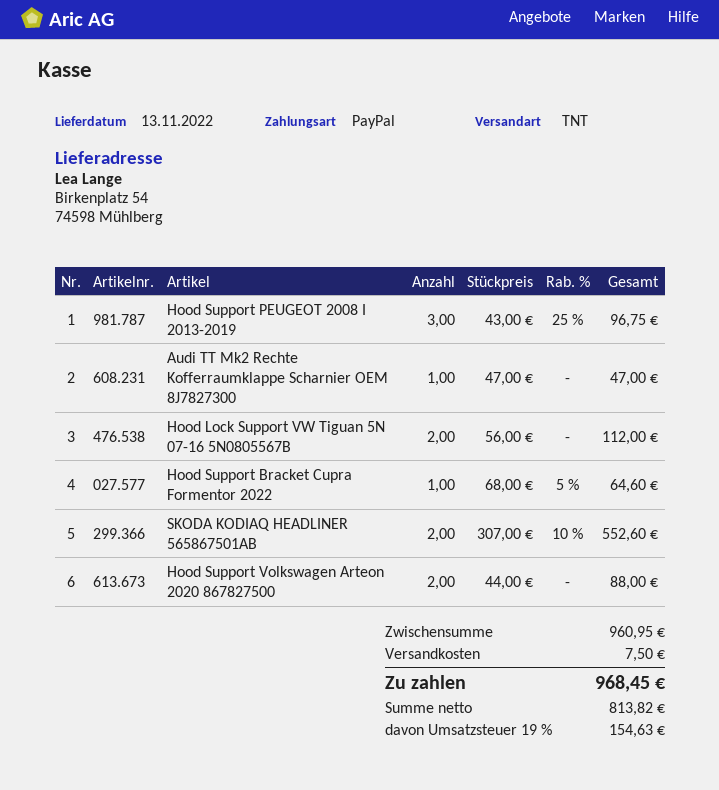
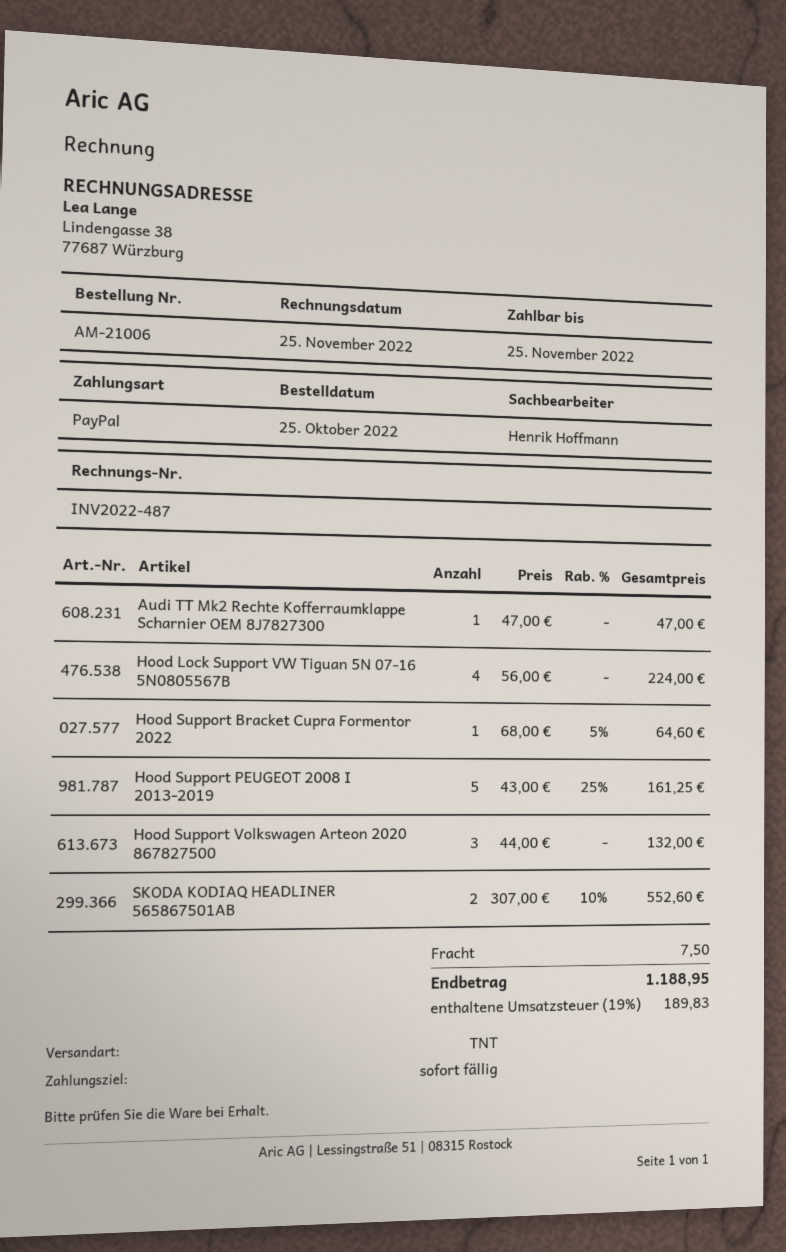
Hood Support PEUGEOT 2008 I 2013-2019: 3 x 43.00 - 25% = 96.75 -> 5 x 43.00 - 25% = 161.25
Hood Lock Support VW Tiguan 5N 07-16 5N0805567B: 2 x 56.00 = 112.00 -> 4 x 56.00 = 224.00
Hood Support Volkswagen Arteon 2020 867827500: 2 x 44.00 = 88.00 -> 3 x 44.00 = 132.00
tax: 19% = 154.63 -> 19% = 189.83
total: 968.45 -> 1188.95

